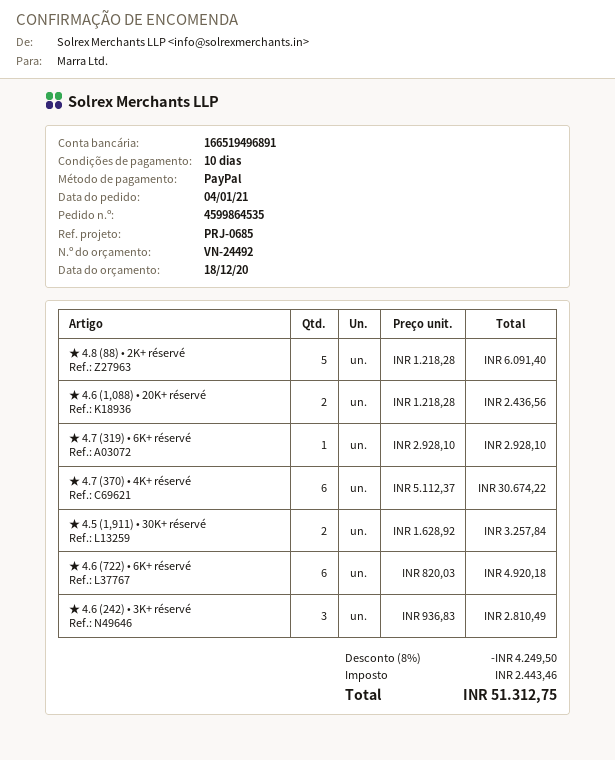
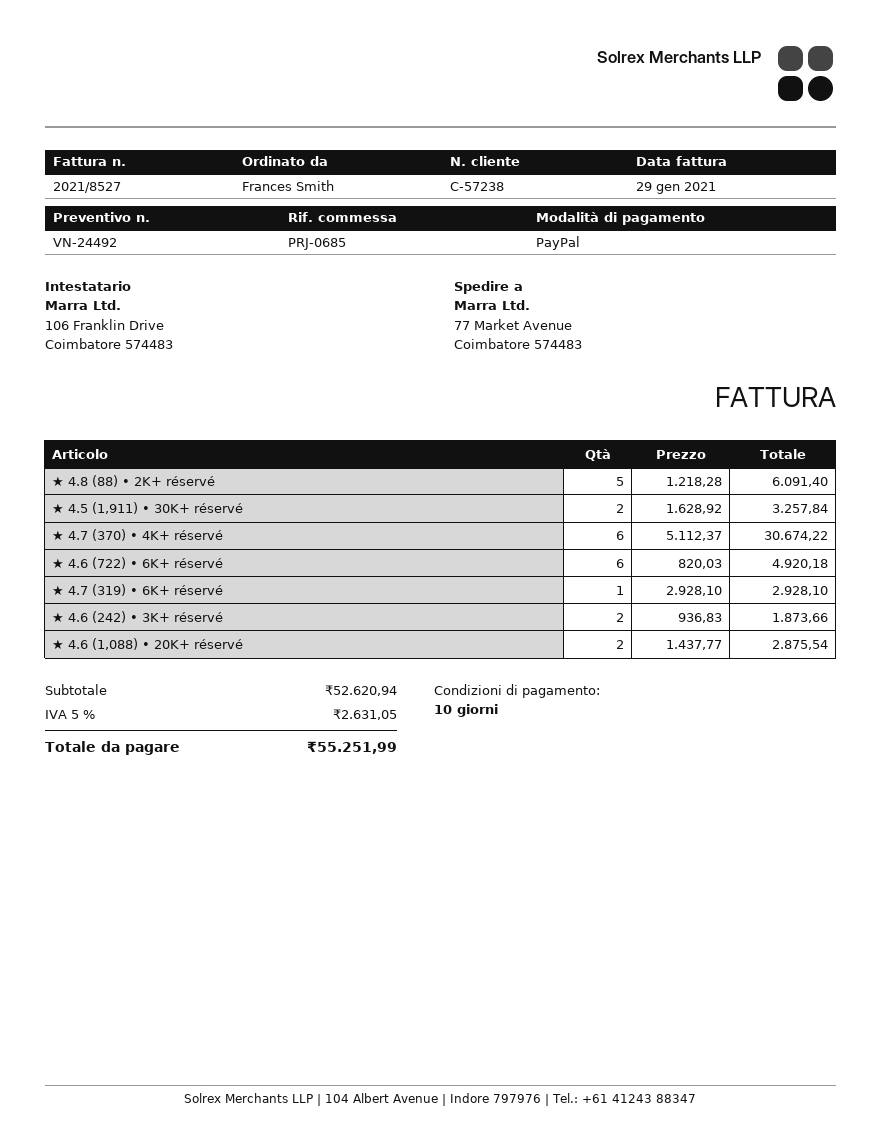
★ 4.6 (1,088) • 20K+ réservé: 2 x 1218.28 = 2436.56 -> 2 x 1437.77 = 2875.54
★ 4.6 (242) • 3K+ réservé: 3 x 936.83 = 2810.49 -> 2 x 936.83 = 1873.66
discount: 8% = 4249.50 -> none
tax: 2443.46 -> 2631.05
total: 51312.75 -> 55251.99

